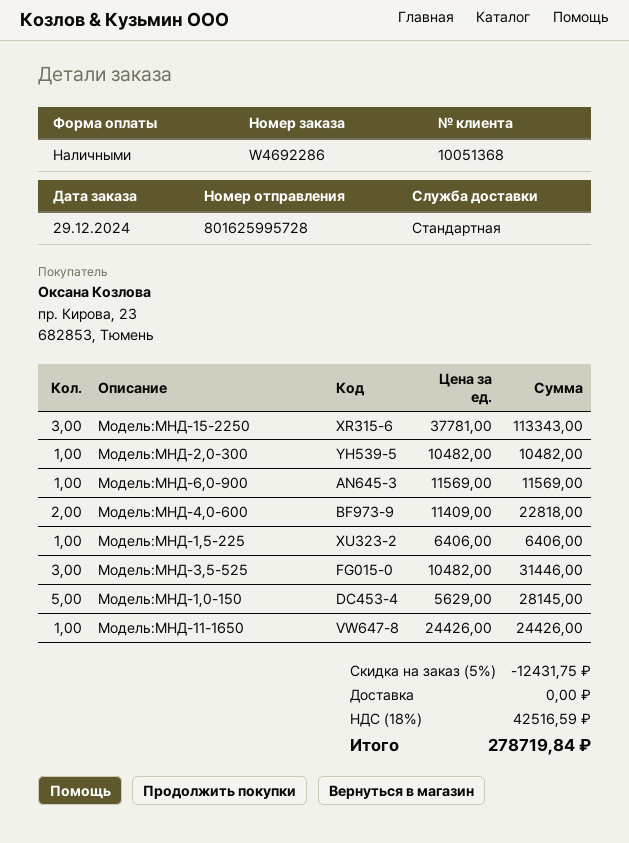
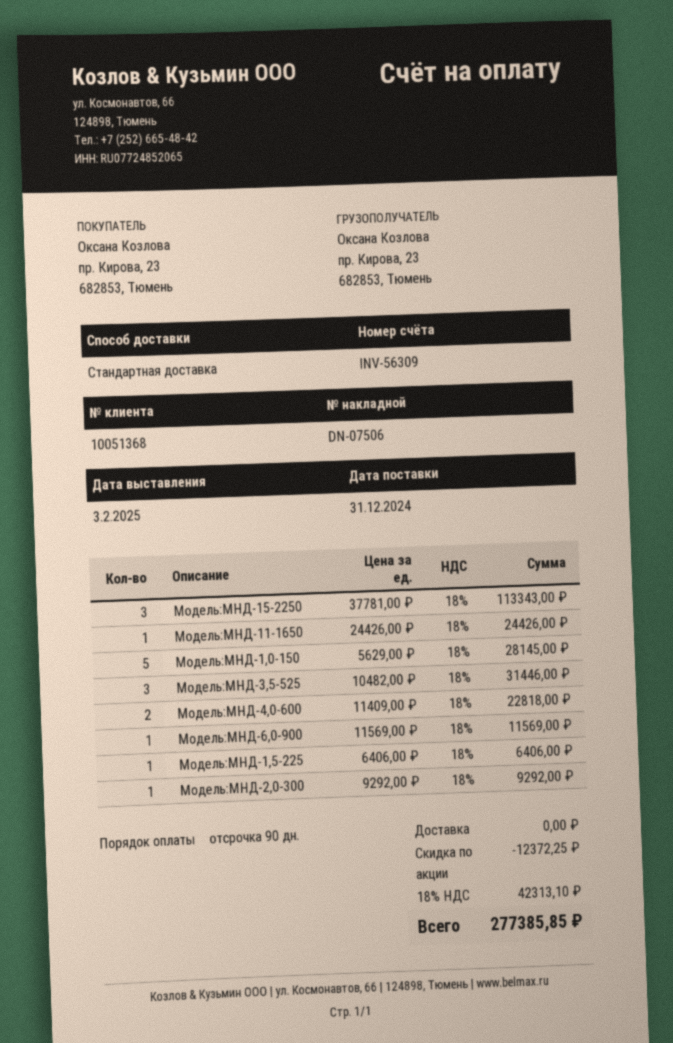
Модель:МНД-2,0-300: 1 x 10482.00 = 10482.00 -> 1 x 9292.00 = 9292.00
discount: 12431.75 -> 12372.25
tax: 18% = 42516.59 -> 18% = 42313.10
total: 278719.84 -> 277385.85

